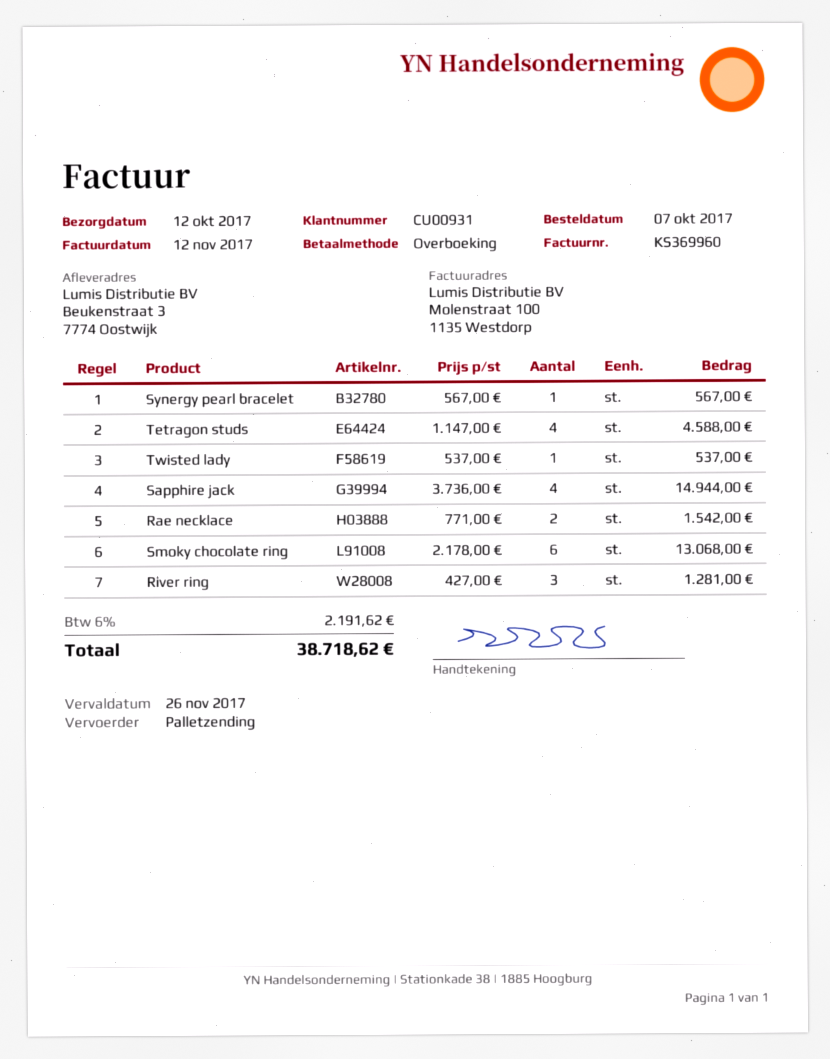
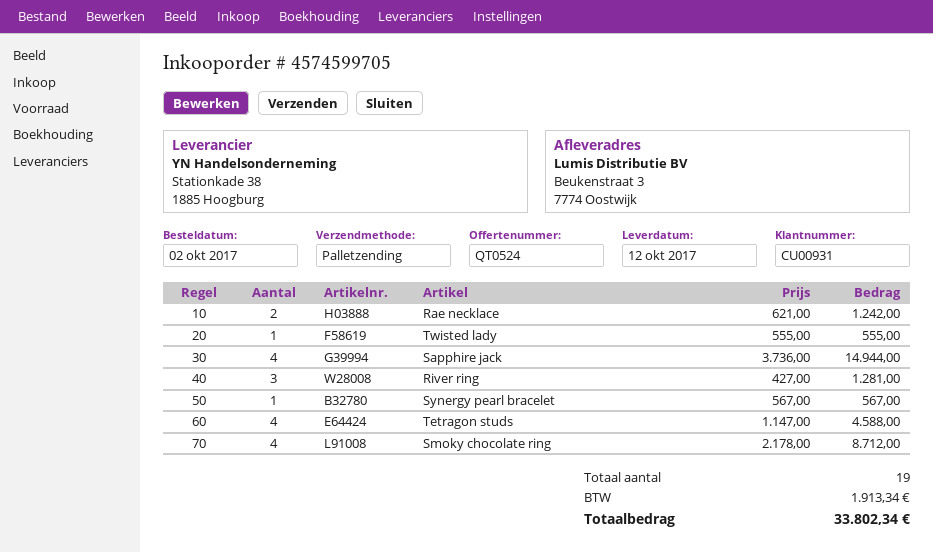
order date: 2017-10-07 -> 2017-10-02
Twisted lady: 1 x 537.00 = 537.00 -> 1 x 555.00 = 555.00
Rae necklace: 2 x 771.00 = 1542.00 -> 2 x 621.00 = 1242.00
Smoky chocolate ring: 6 x 2178.00 = 13068.00 -> 4 x 2178.00 = 8712.00
tax: 2191.62 -> 1913.34
total: 38718.62 -> 33802.34

